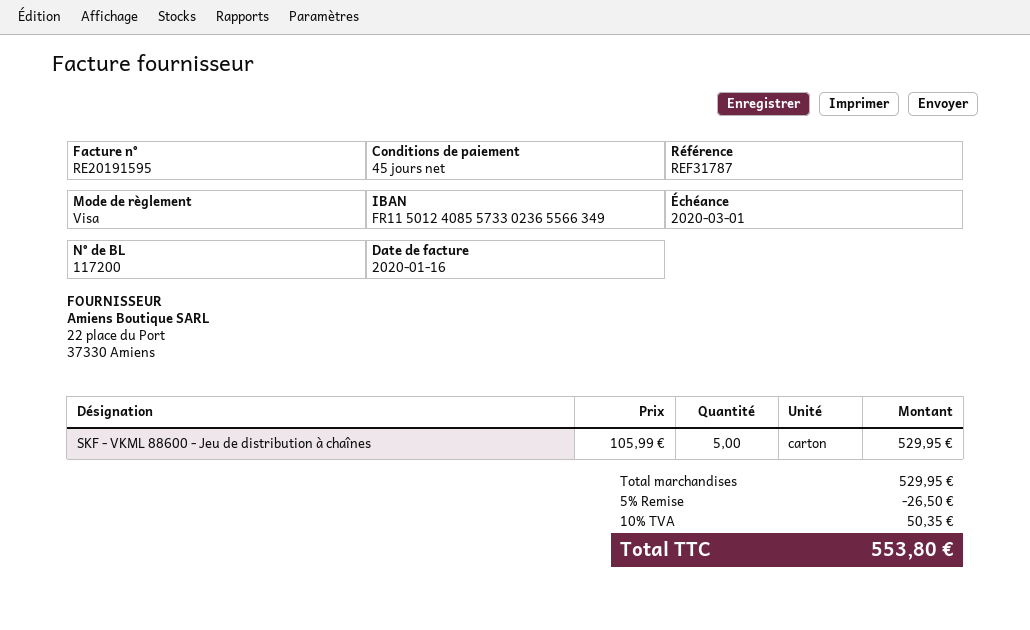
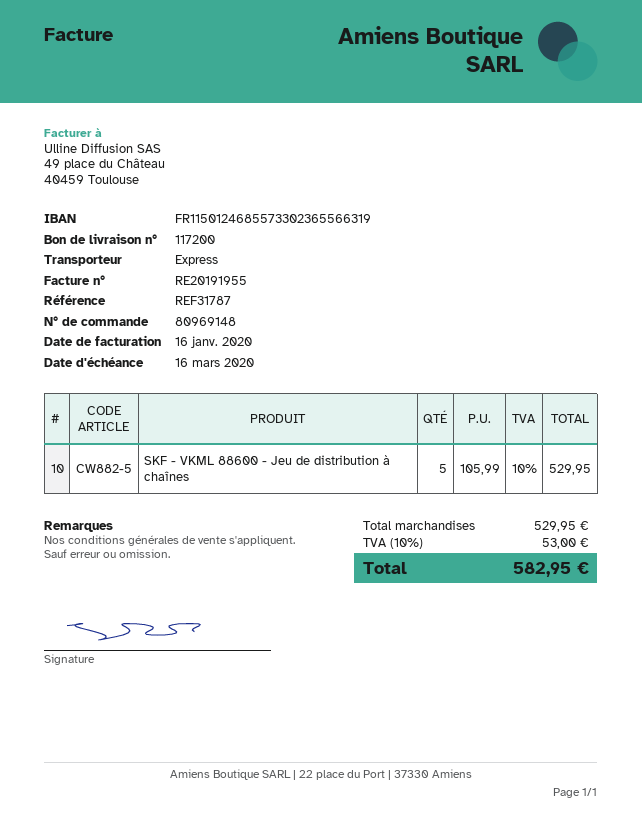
invoice number: RE20191595 -> RE20191955
due date: 2020-03-01 -> 2020-03-16
bank account: FR1150124085573302365566349 -> FR1150124685573302365566319
discount: 5% = 26.50 -> none
tax: 10% = 50.35 -> 10% = 53.00
total: 553.80 -> 582.95

